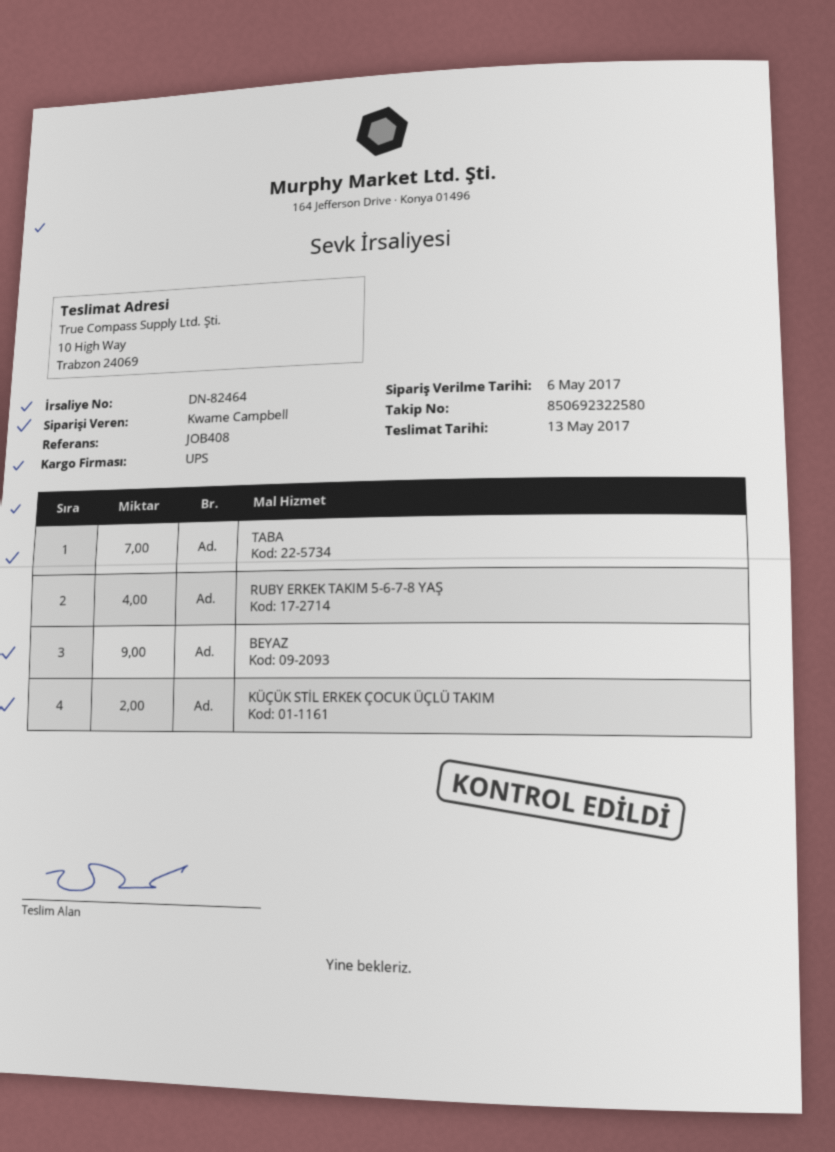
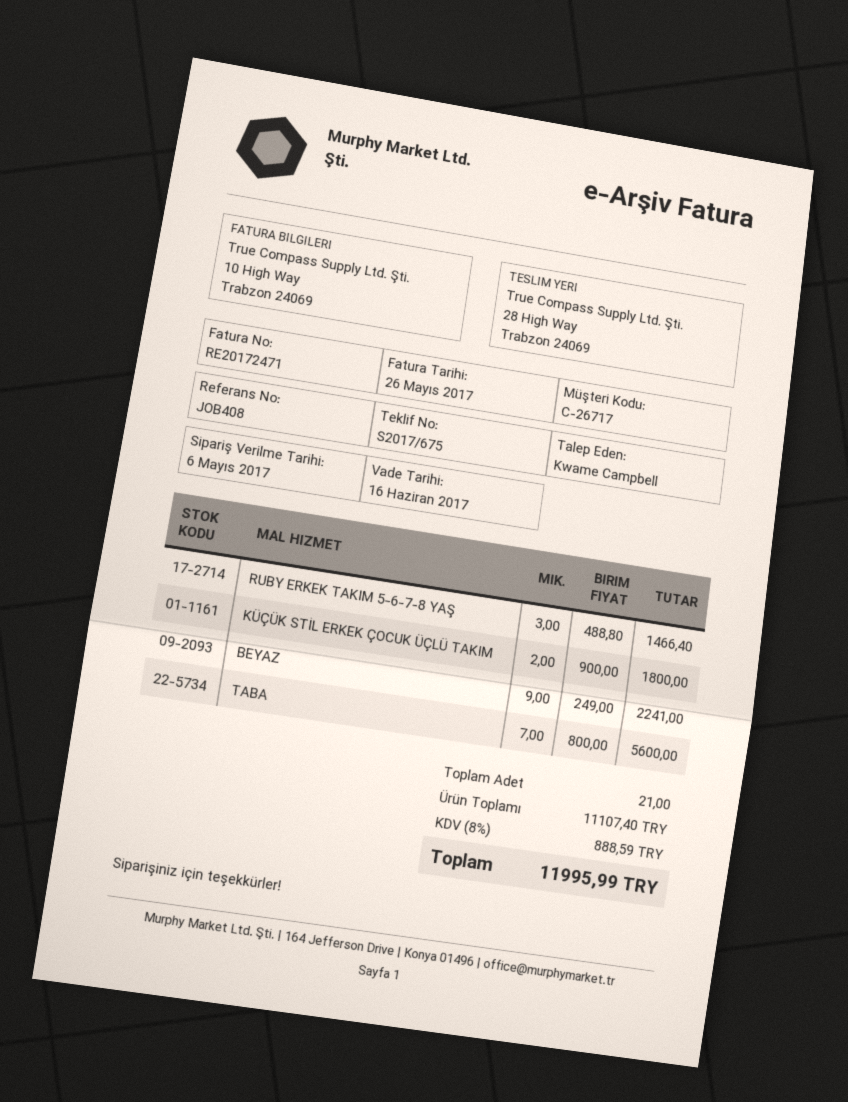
ship to: 10 High Way, Trabzon 24069 -> 28 High Way, Trabzon 24069
RUBY ERKEK TAKIM 5-6-7-8 YAŞ: 4 -> 3

